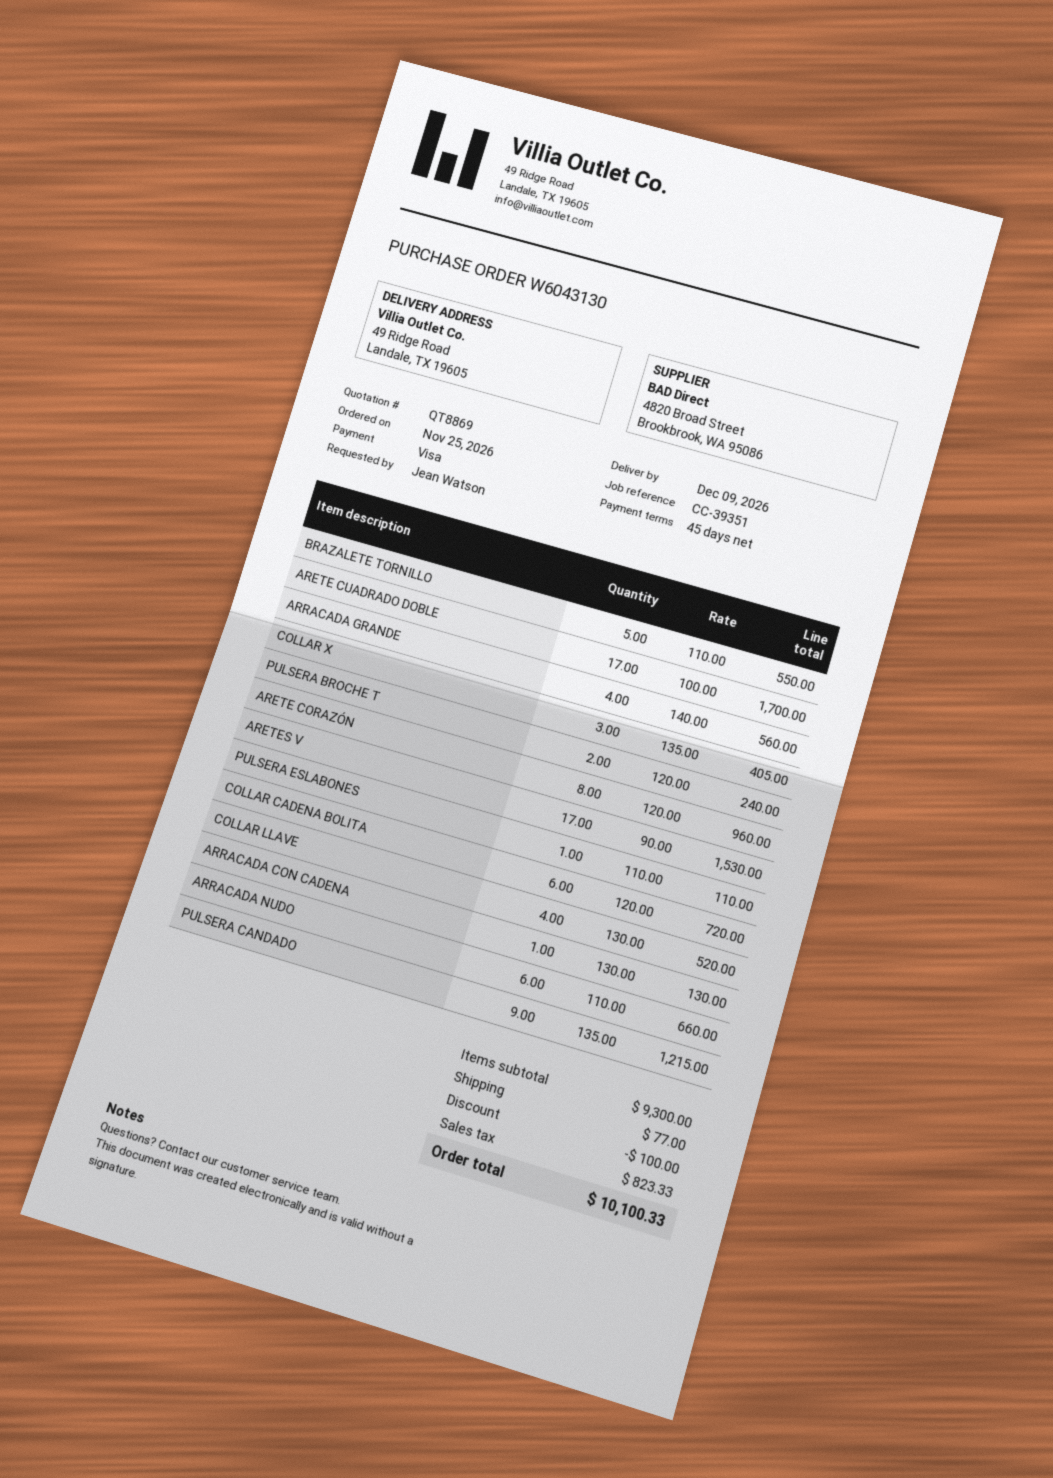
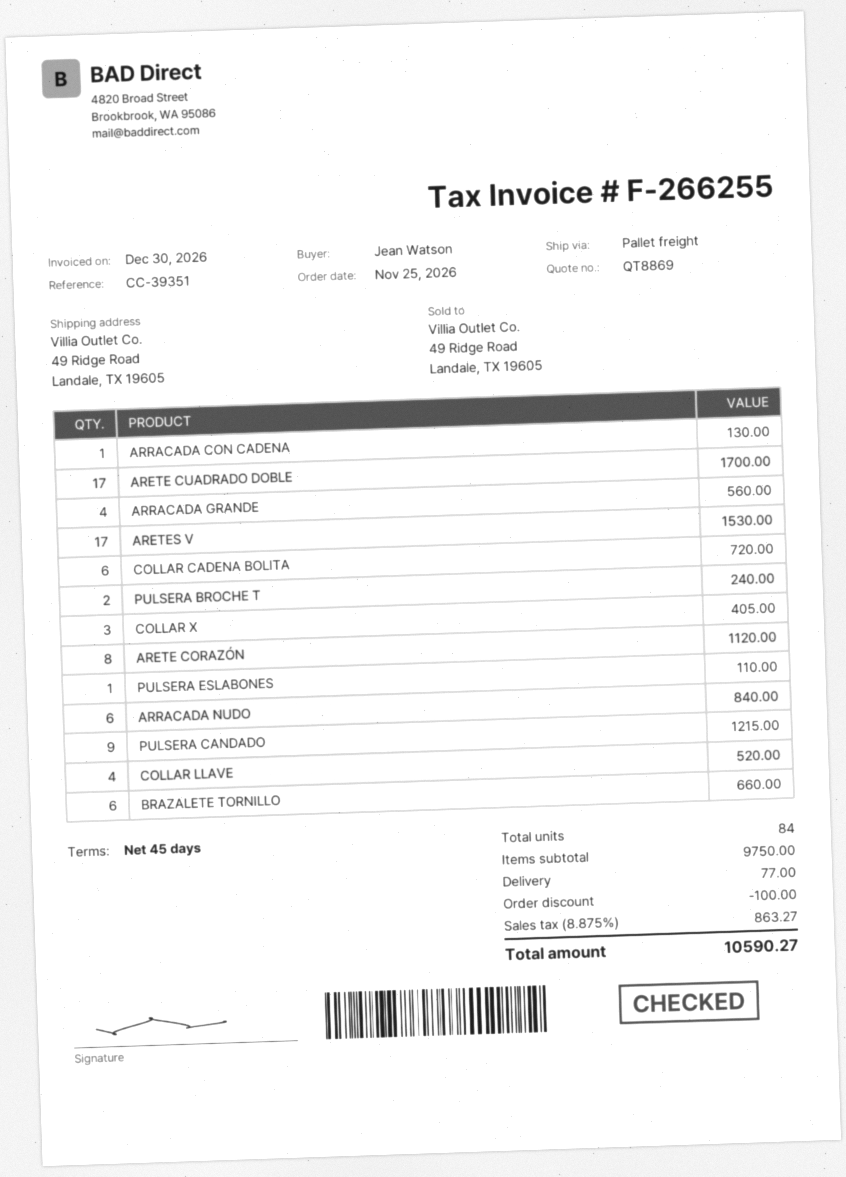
BRAZALETE TORNILLO: 5 for 550.00 -> 6 for 660.00
ARETE CORAZÓN: 8 for 960.00 -> 8 for 1120.00
ARRACADA NUDO: 6 for 660.00 -> 6 for 840.00
subtotal: 9300.00 -> 9750.00
tax: 823.33 -> 863.27
total: 10100.33 -> 10590.27

